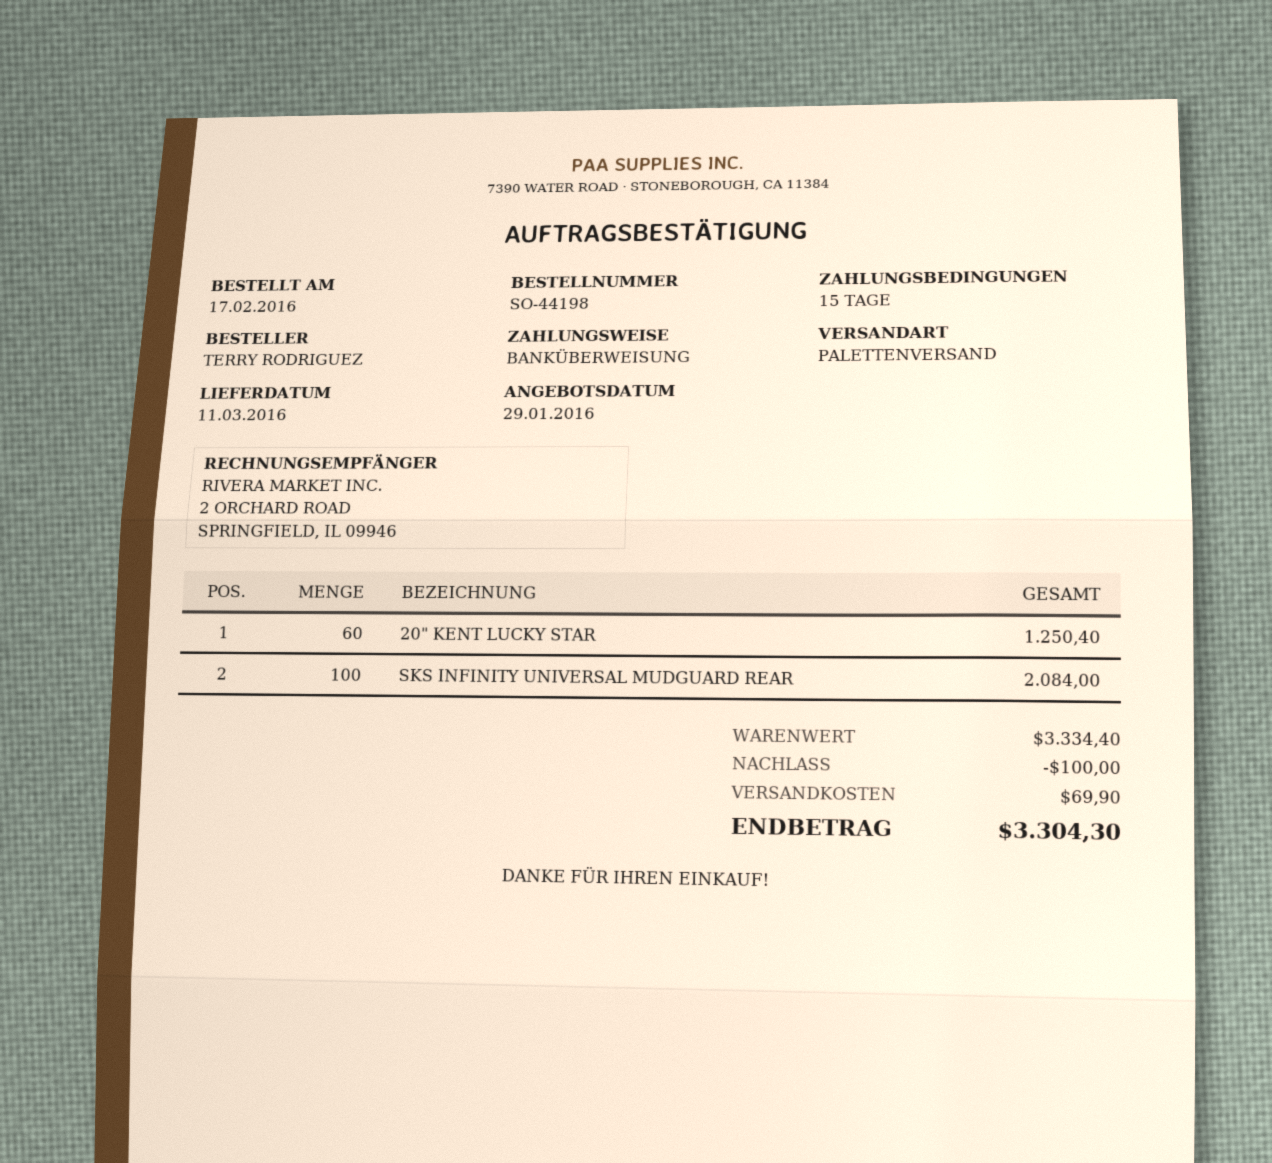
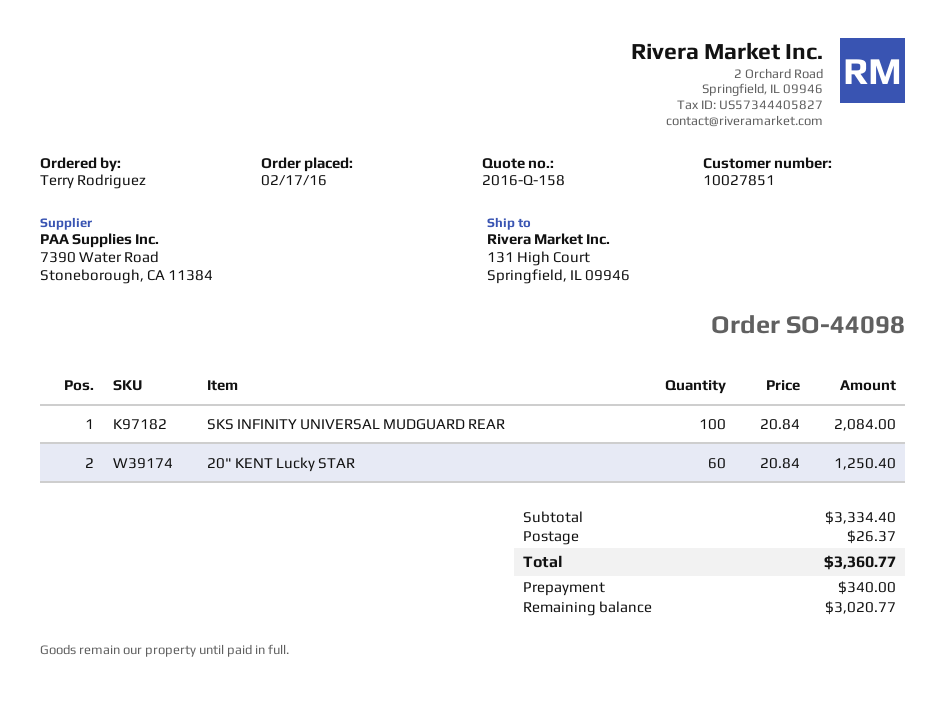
order number: SO-44198 -> SO-44098
discount: 100.00 -> none
shipping: 69.90 -> 26.37
total: 3304.30 -> 3360.77

